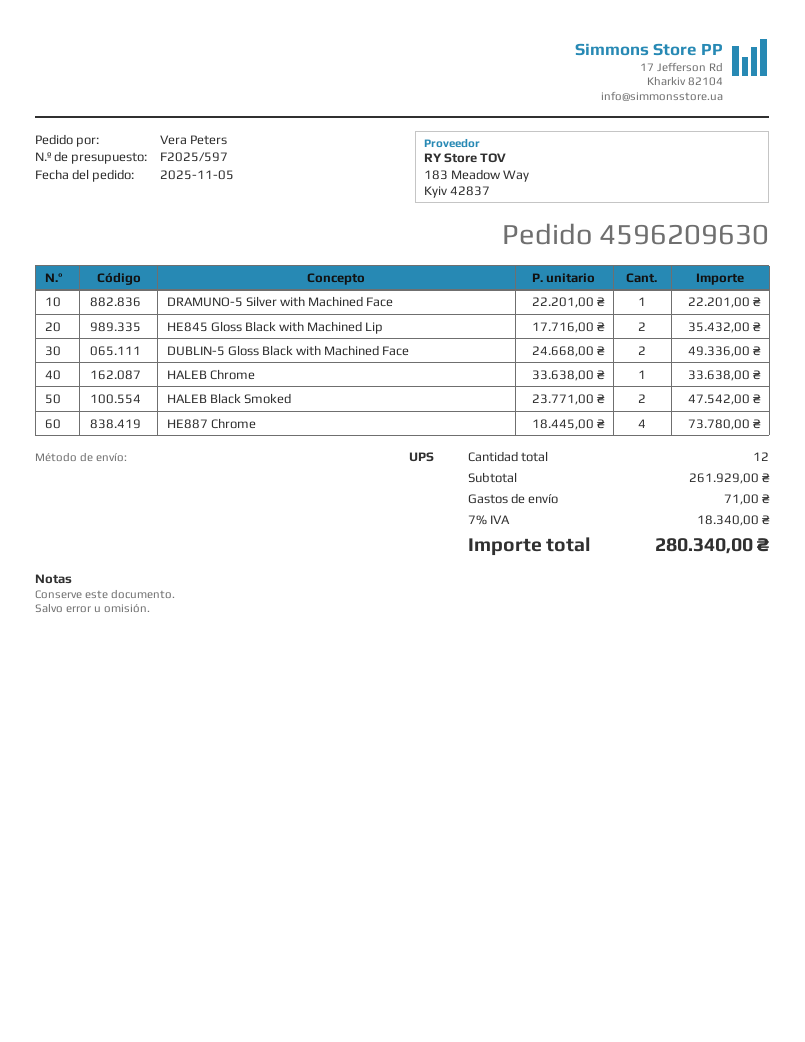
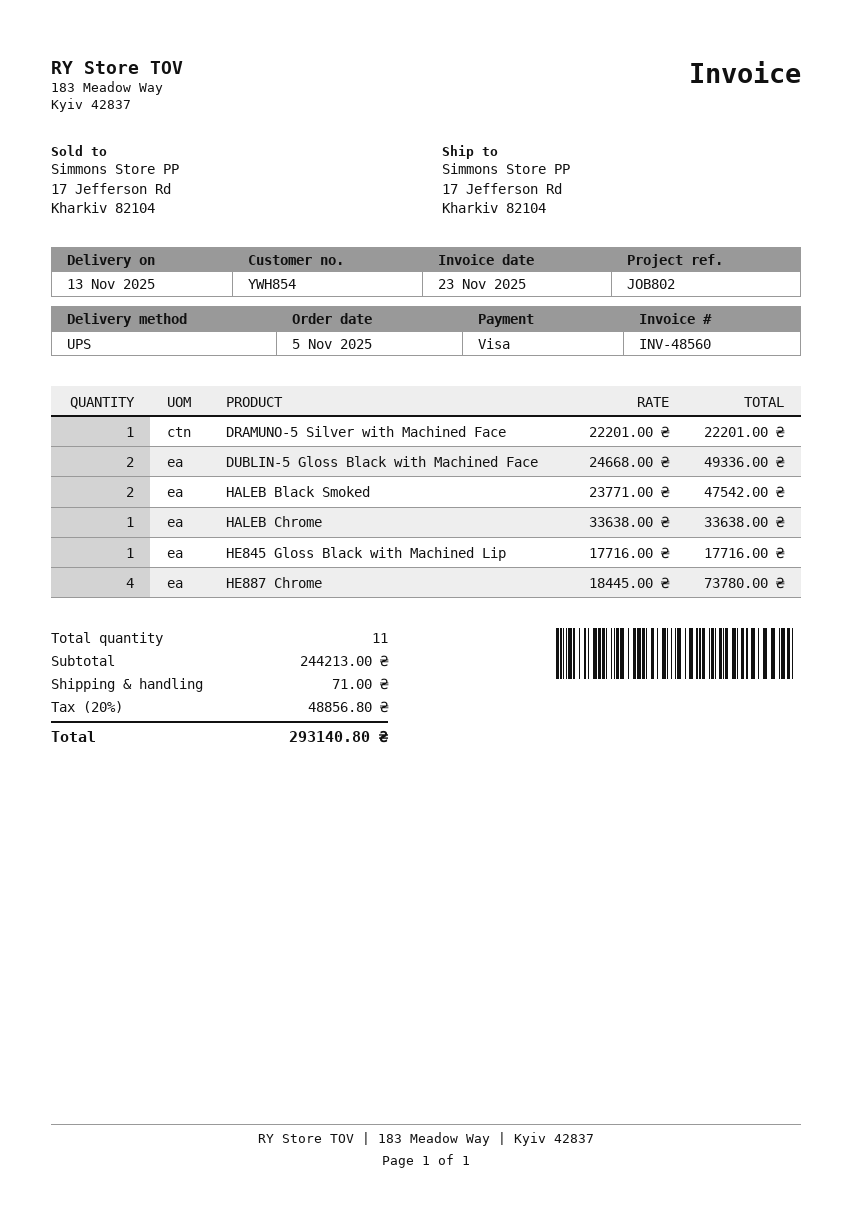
HE845 Gloss Black with Machined Lip: 2 x 17716.00 = 35432.00 -> 1 x 17716.00 = 17716.00
total quantity: 12 -> 11
subtotal: 261929.00 -> 244213.00
tax: 7% = 18340.00 -> 20% = 48856.80
total: 280340.00 -> 293140.80

